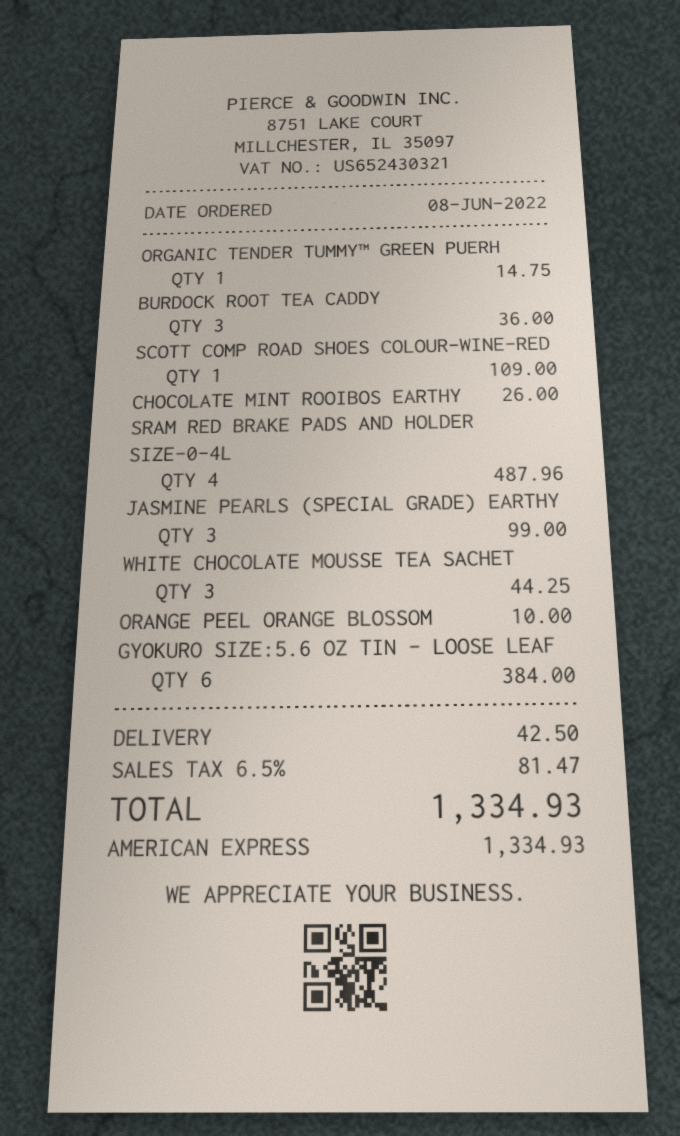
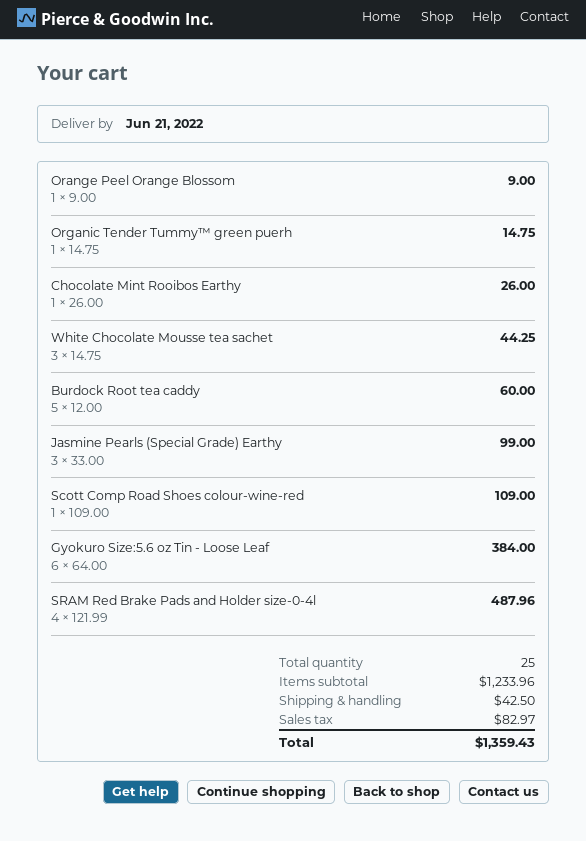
BURDOCK ROOT TEA CADDY: 3 for 36.00 -> 5 for 60.00
ORANGE PEEL ORANGE BLOSSOM: 1 for 10.00 -> 1 for 9.00
tax: 81.47 -> 82.97
total: 1334.93 -> 1359.43

